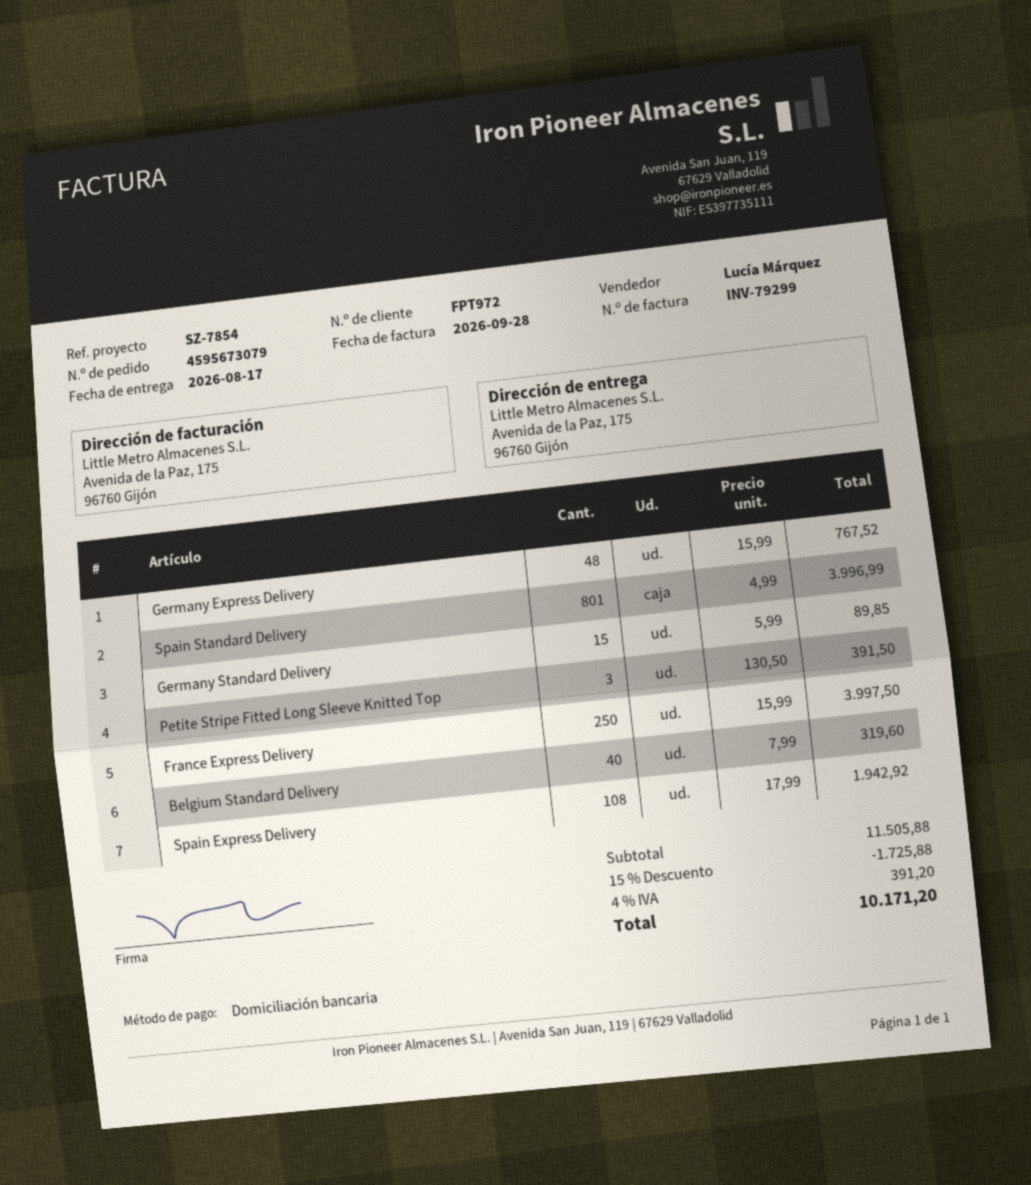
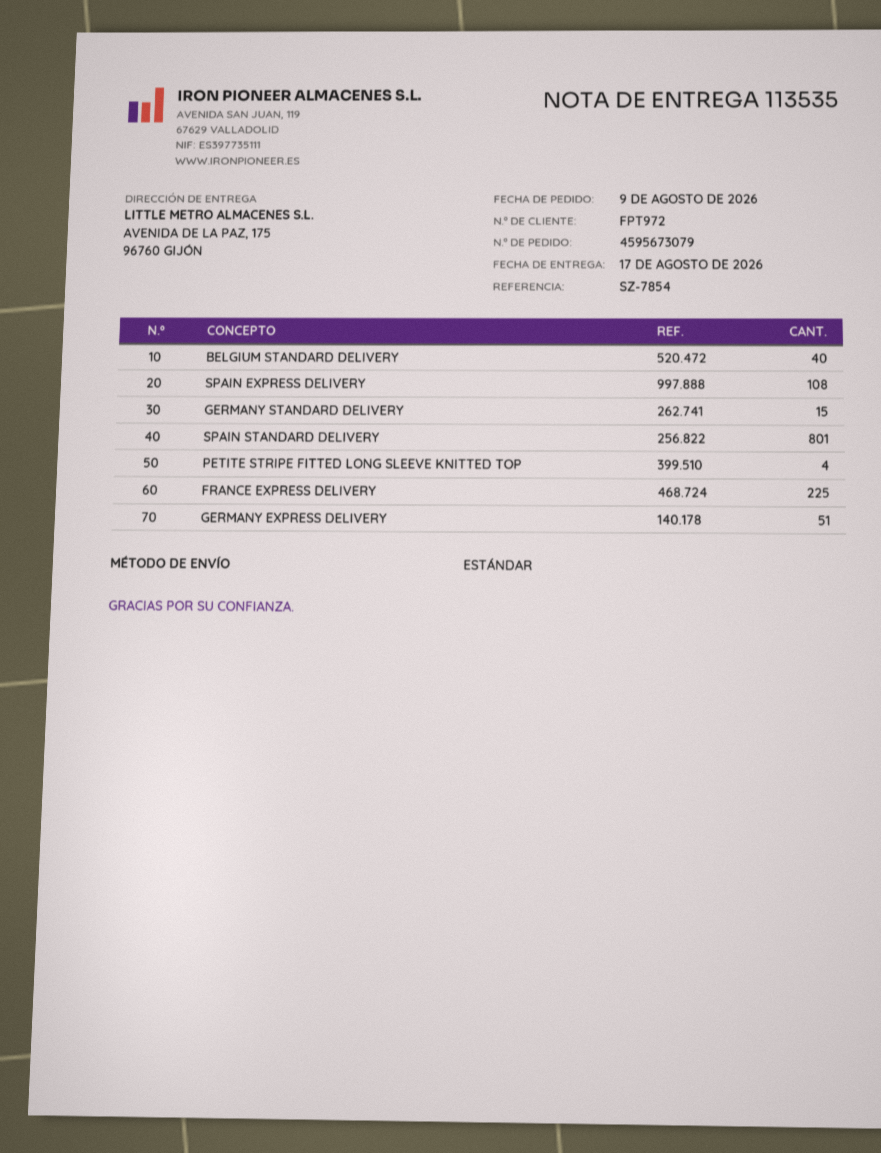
Germany Express Delivery: 48 -> 51
Petite Stripe Fitted Long Sleeve Knitted Top: 3 -> 4
France Express Delivery: 250 -> 225

